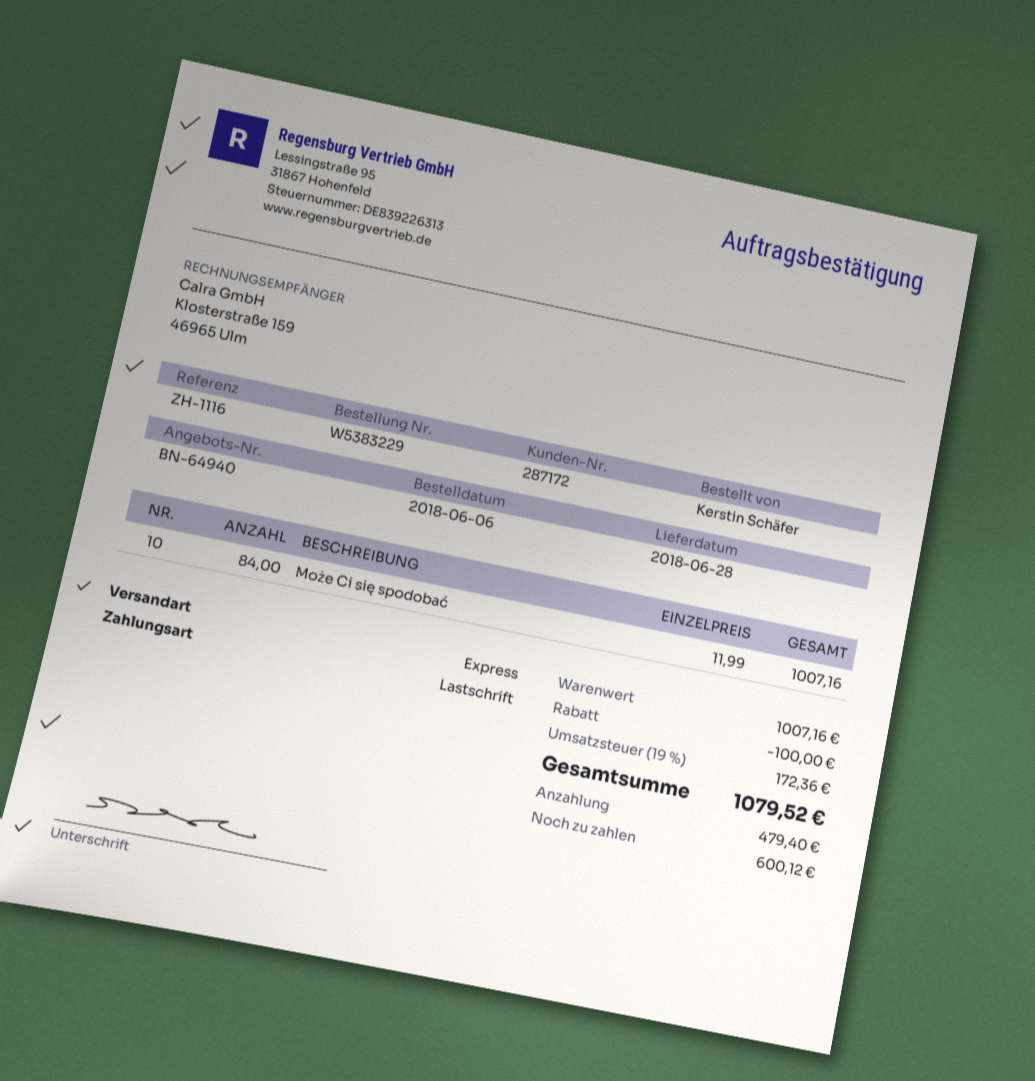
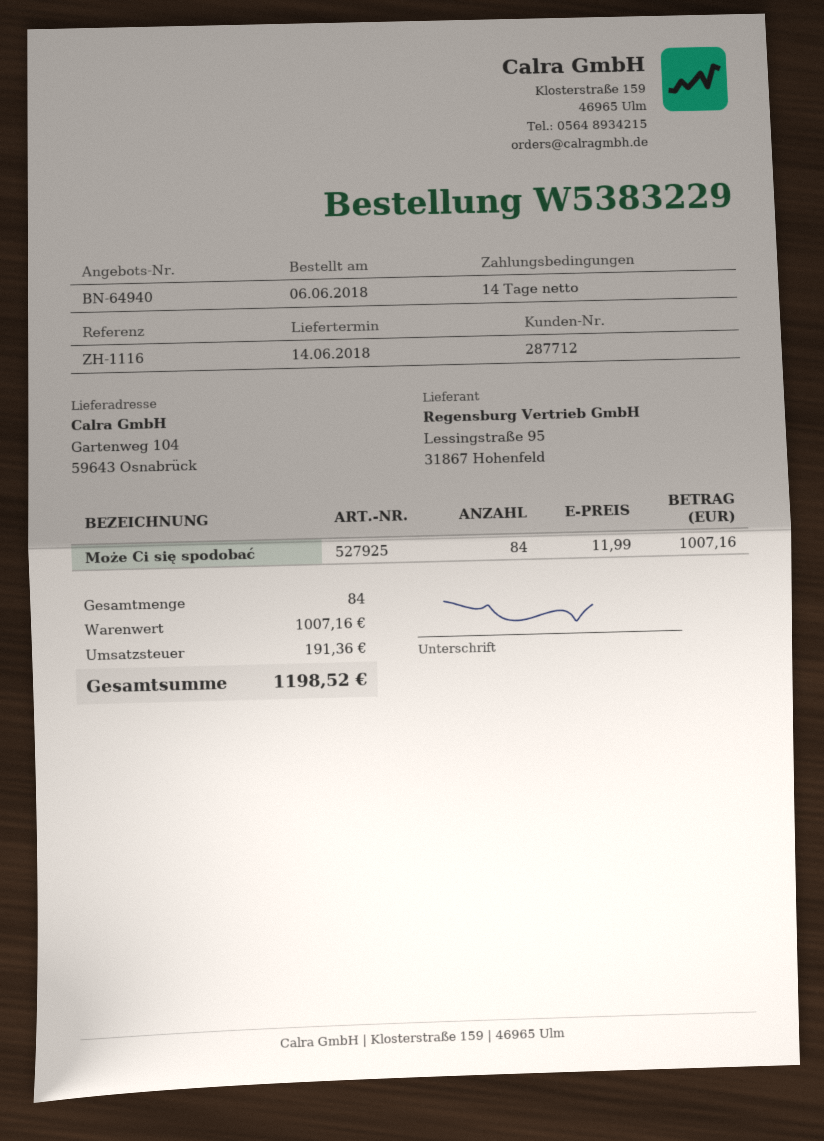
delivery date: 2018-06-28 -> 2018-06-14
customer number: 287172 -> 287712
discount: 100.00 -> none
tax: 172.36 -> 191.36
total: 1079.52 -> 1198.52

